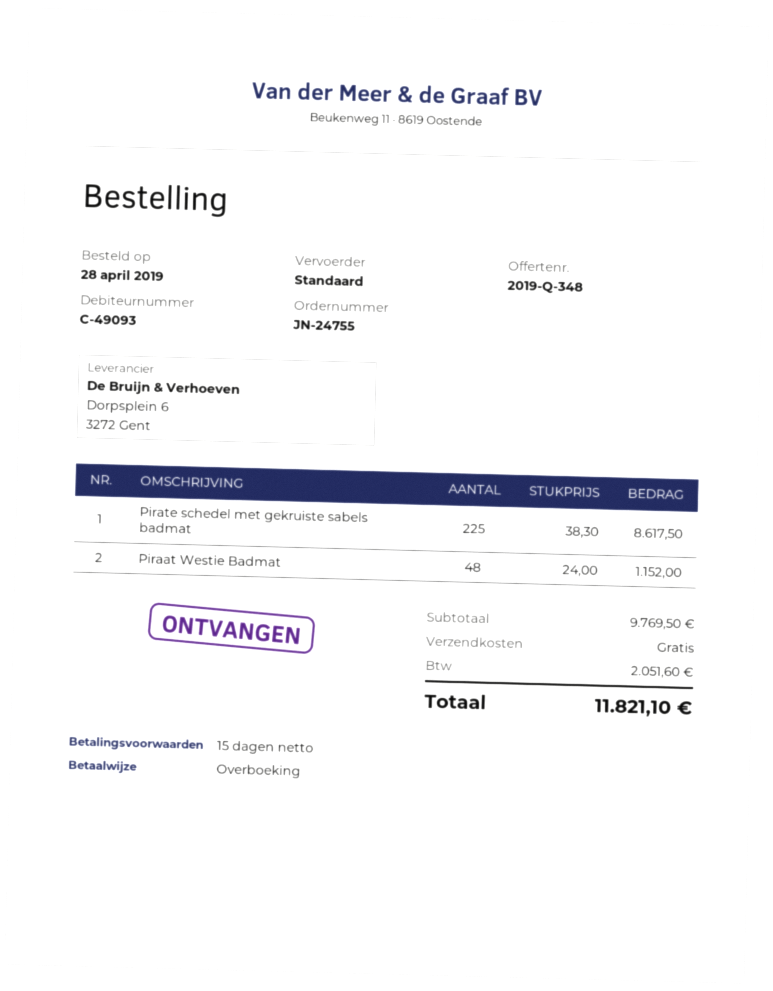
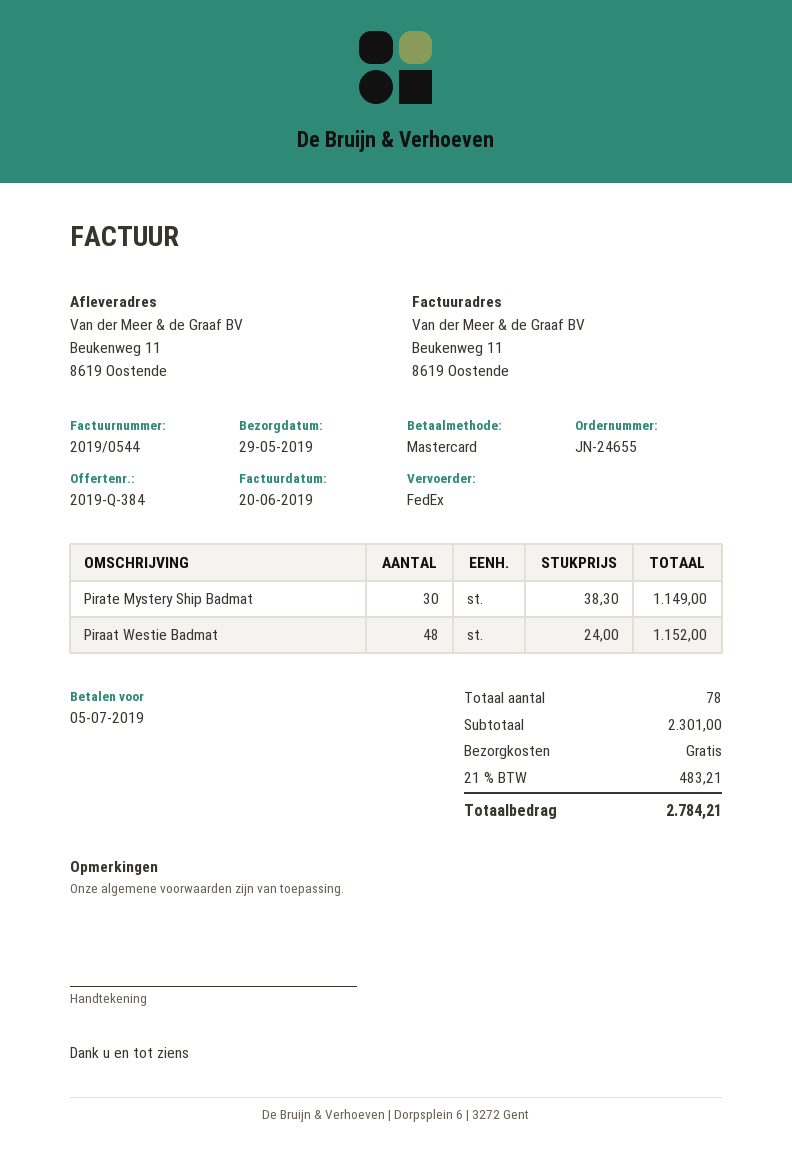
quote number: 2019-Q-348 -> 2019-Q-384
order number: JN-24755 -> JN-24655
payment method: bank transfer -> Mastercard
shipping method: standard -> FedEx
Pirate schedel met gekruiste sabels badmat: 225 x 38.30 = 8617.50 -> none
Pirate Mystery Ship Badmat: none -> 30 x 38.30 = 1149.00
subtotal: 9769.50 -> 2301.00
tax: 2051.60 -> 483.21
total: 11821.10 -> 2784.21

